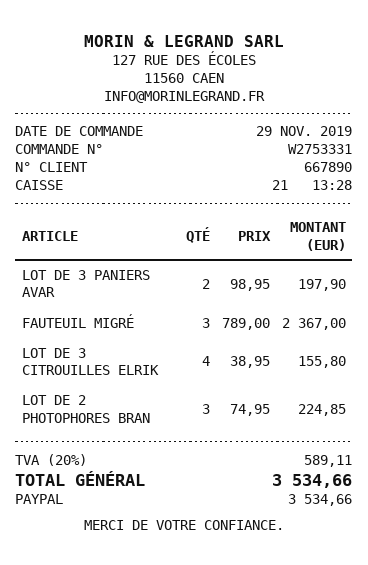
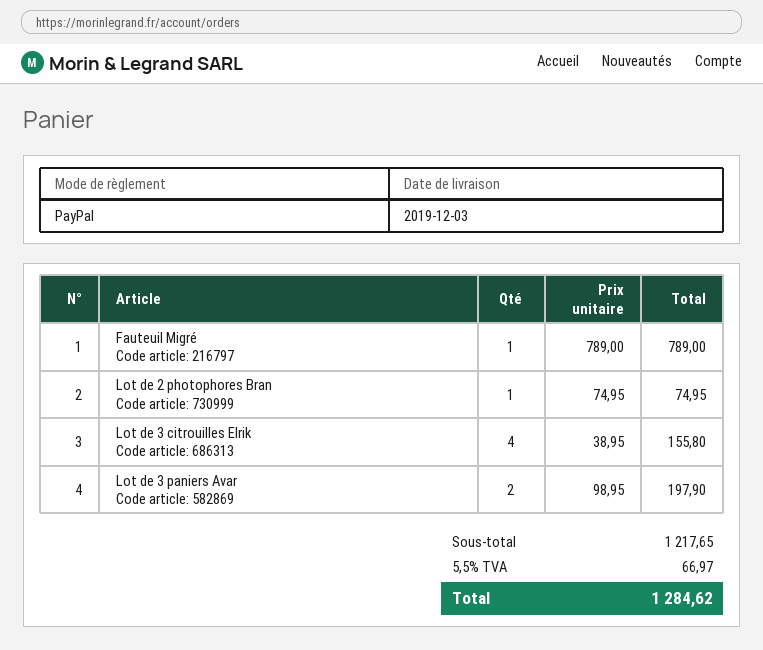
FAUTEUIL MIGRÉ: 3 x 789.00 = 2367.00 -> 1 x 789.00 = 789.00
LOT DE 2 PHOTOPHORES BRAN: 3 x 74.95 = 224.85 -> 1 x 74.95 = 74.95
tax: 20% = 589.11 -> 5.5% = 66.97
total: 3534.66 -> 1284.62

